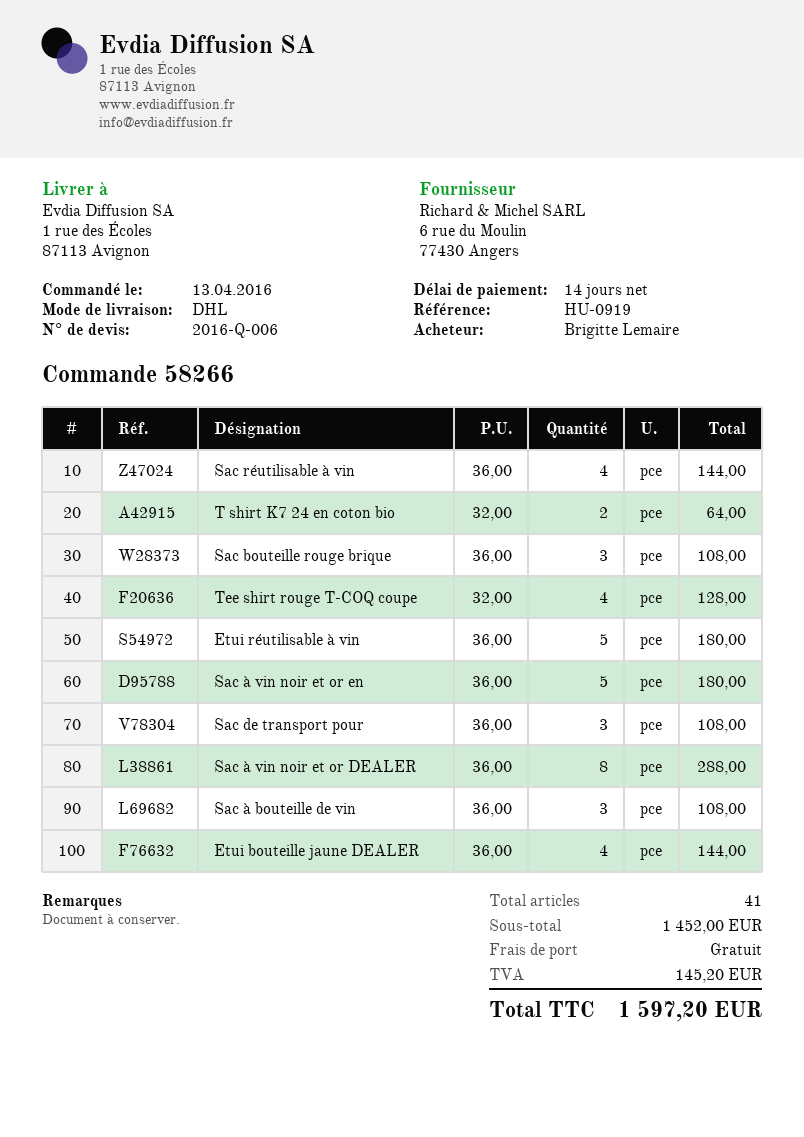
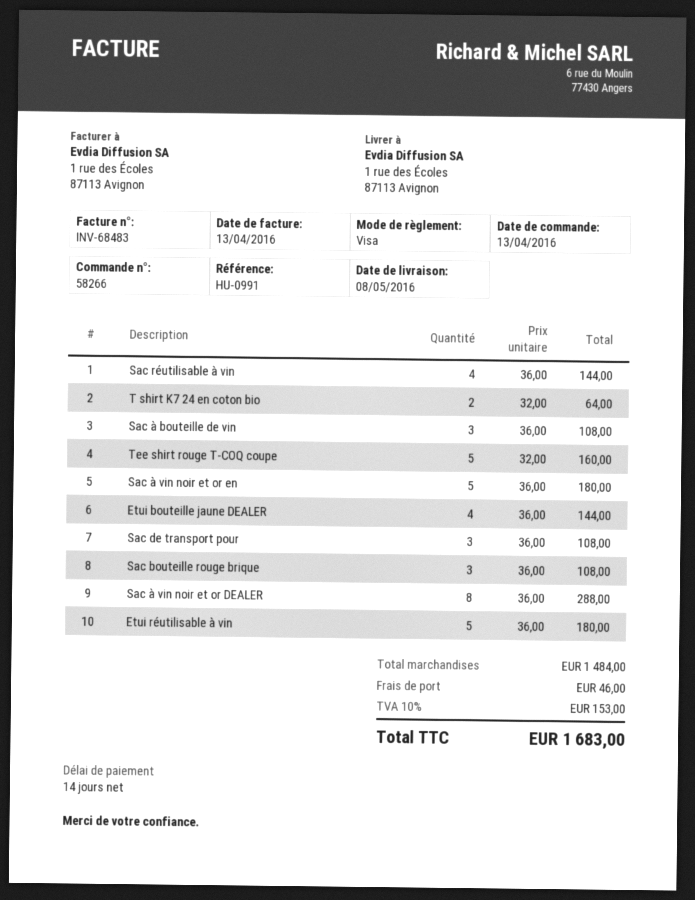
reference: HU-0919 -> HU-0991
Tee shirt rouge T-COQ coupe: 4 x 32.00 = 128.00 -> 5 x 32.00 = 160.00
subtotal: 1452.00 -> 1484.00
shipping: 0.00 -> 46.00
tax: 145.20 -> 153.00
total: 1597.20 -> 1683.00

